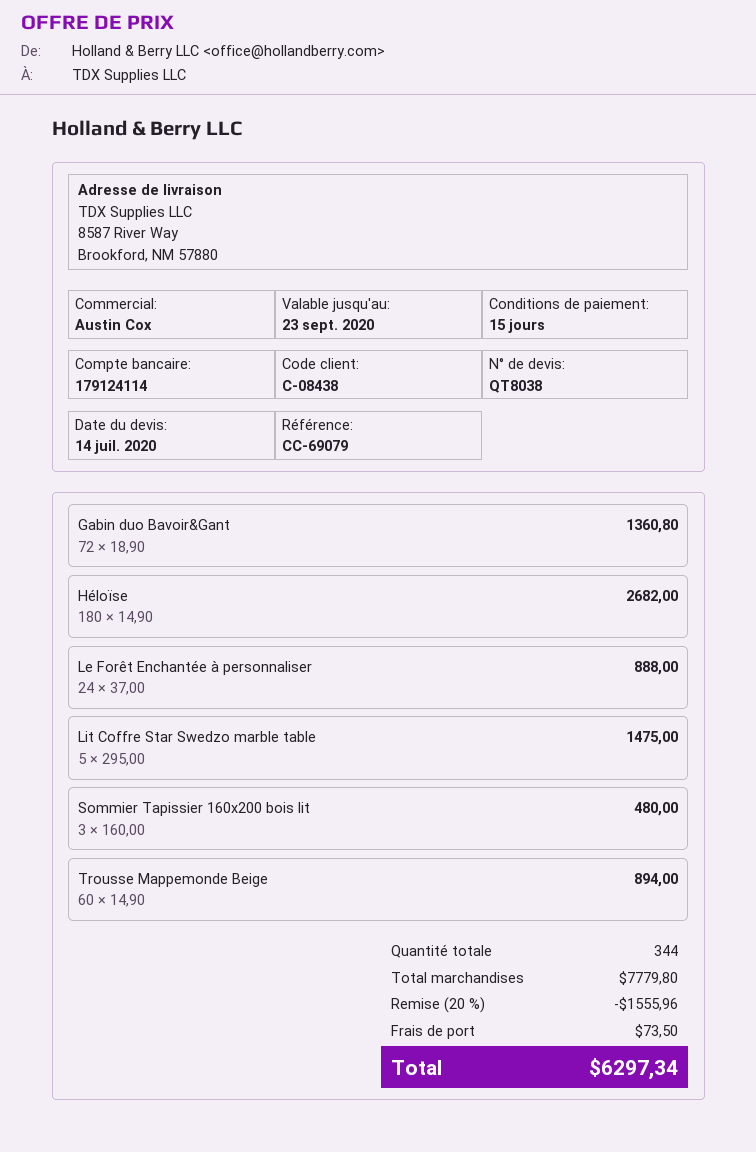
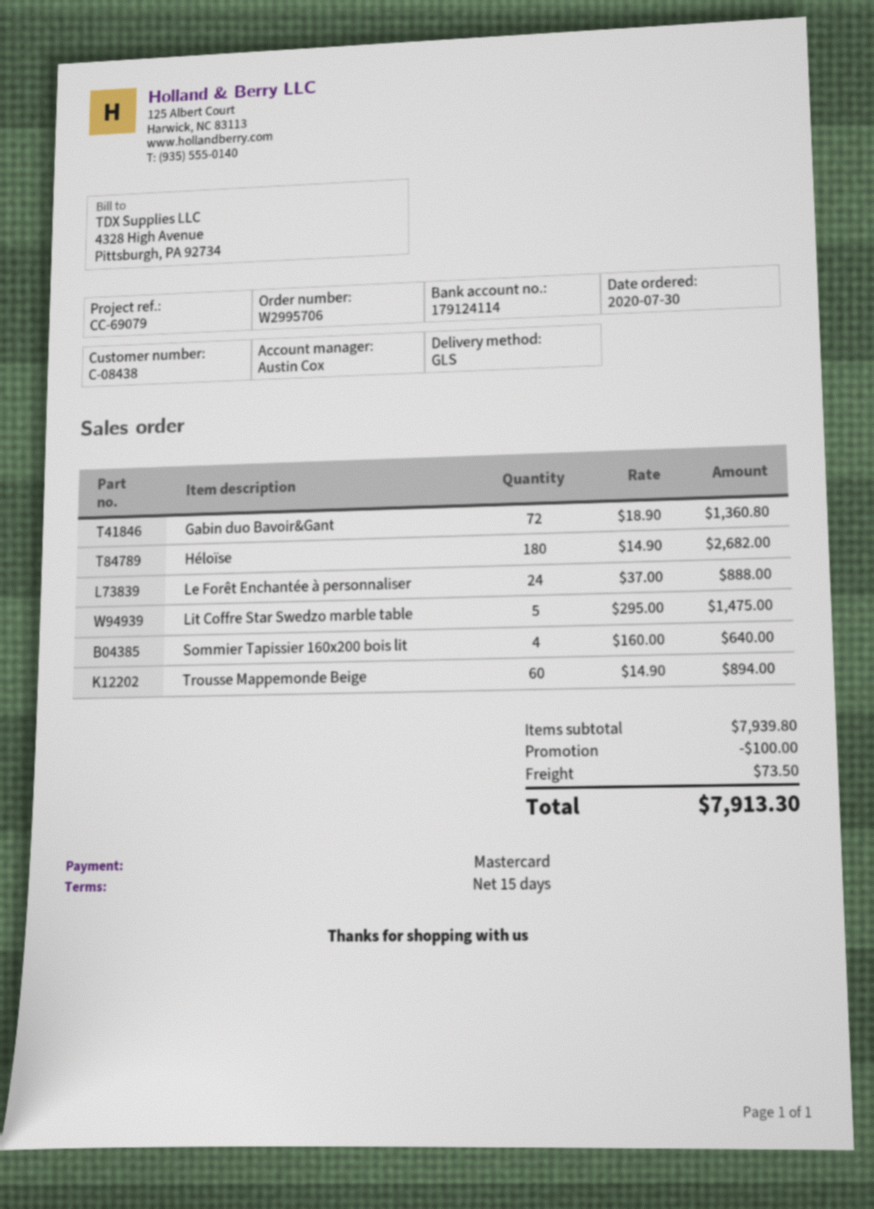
Sommier Tapissier 160x200 bois lit: 3 x 160.00 = 480.00 -> 4 x 160.00 = 640.00
subtotal: 7779.80 -> 7939.80
discount: 1555.96 -> 100.00
total: 6297.34 -> 7913.30

